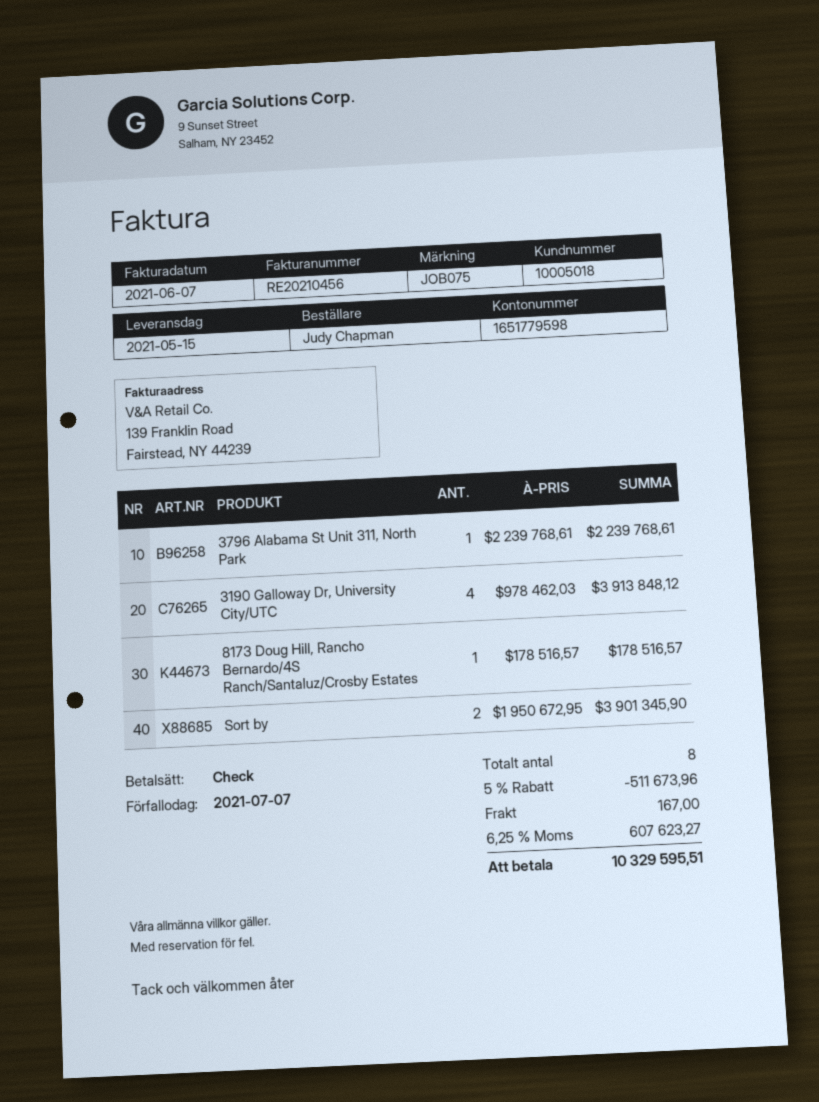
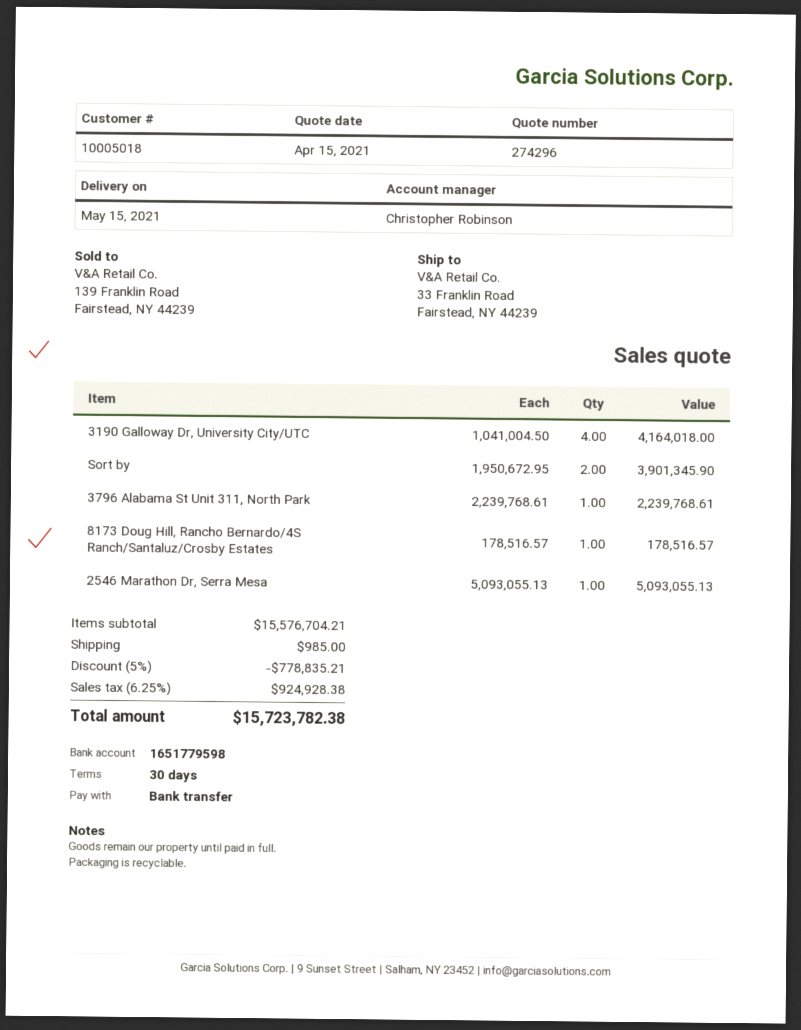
payment method: cheque -> bank transfer
3190 Galloway Dr, University City/UTC: 4 x 978462.03 = 3913848.12 -> 4 x 1041004.50 = 4164018.00
2546 Marathon Dr, Serra Mesa: none -> 1 x 5093055.13 = 5093055.13
discount: 5% = 511673.96 -> 5% = 778835.21
shipping: 167.00 -> 985.00
tax: 6.25% = 607623.27 -> 6.25% = 924928.38
total: 10329595.51 -> 15723782.38

